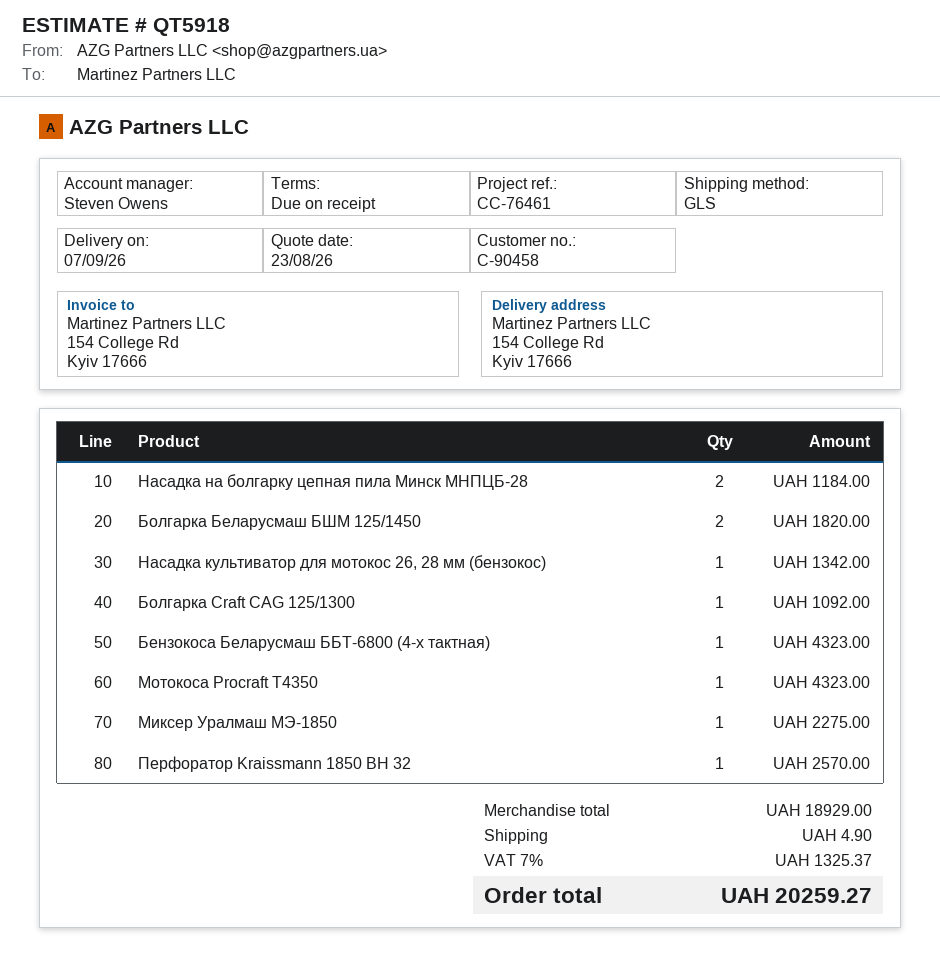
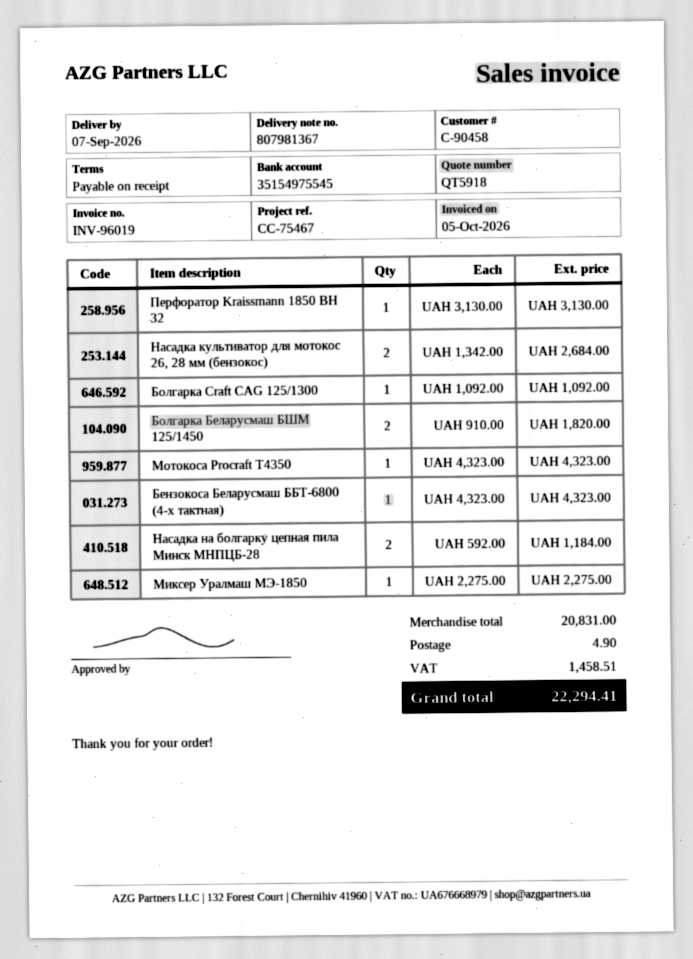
reference: CC-76461 -> CC-75467
Насадка культиватор для мотокос 26, 28 мм (бензокос): 1 for 1342.00 -> 2 for 2684.00
Перфоратор Kraissmann 1850 BH 32: 1 for 2570.00 -> 1 for 3130.00
subtotal: 18929.00 -> 20831.00
tax: 1325.37 -> 1458.51
total: 20259.27 -> 22294.41

